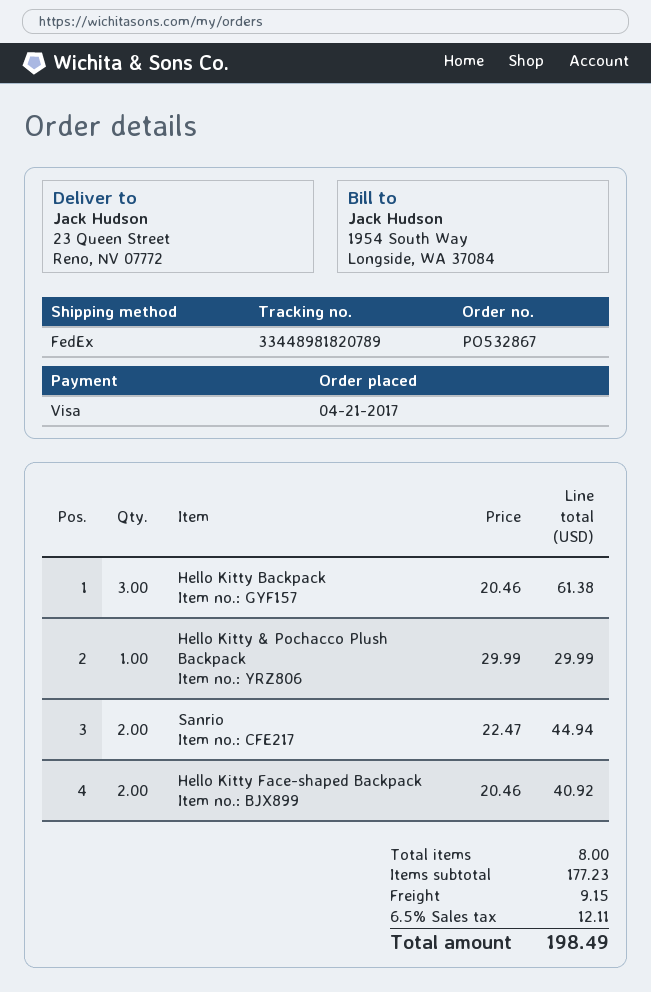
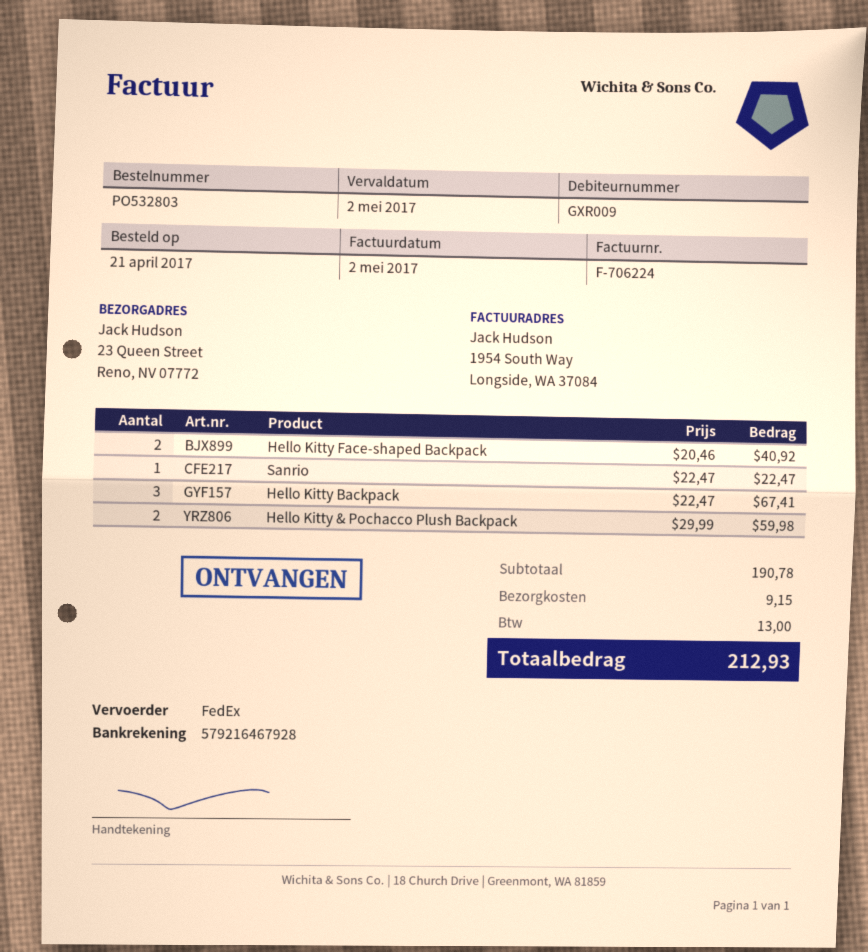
order number: PO532867 -> PO532803
Hello Kitty Backpack: 3 x 20.46 = 61.38 -> 3 x 22.47 = 67.41
Hello Kitty & Pochacco Plush Backpack: 1 x 29.99 = 29.99 -> 2 x 29.99 = 59.98
Sanrio: 2 x 22.47 = 44.94 -> 1 x 22.47 = 22.47
subtotal: 177.23 -> 190.78
tax: 12.11 -> 13.00
total: 198.49 -> 212.93

